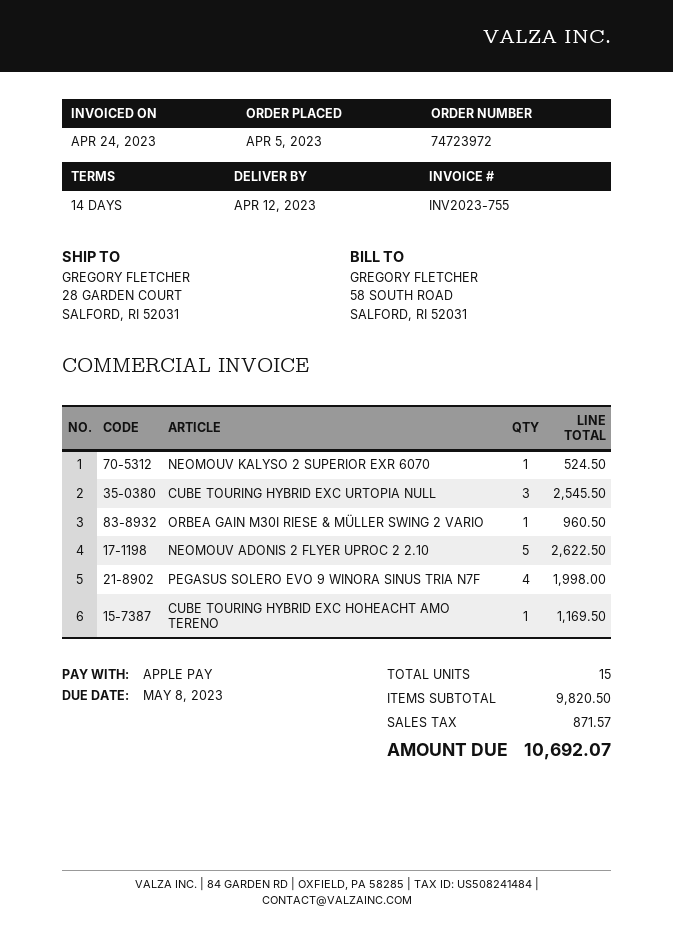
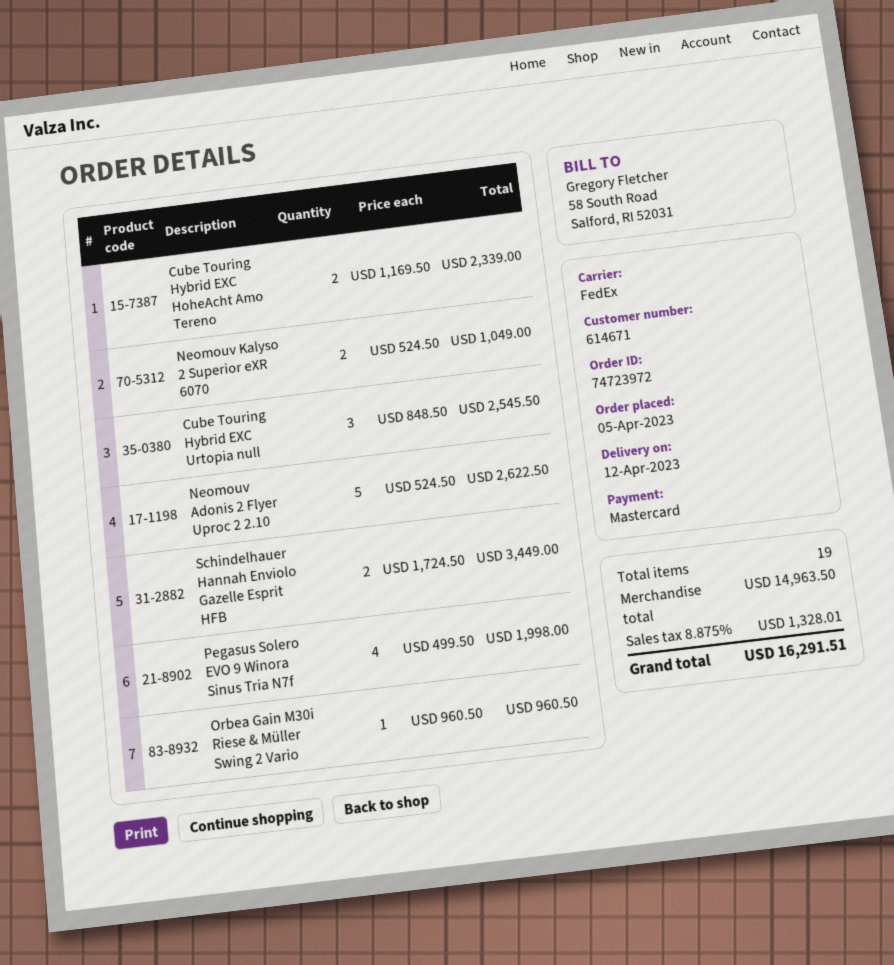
payment method: Apple Pay -> Mastercard
NEOMOUV KALYSO 2 SUPERIOR EXR 6070: 1 for 524.50 -> 2 for 1049.00
CUBE TOURING HYBRID EXC HOHEACHT AMO TERENO: 1 for 1169.50 -> 2 for 2339.00
Schindelhauer Hannah Enviolo Gazelle Esprit HFB: none -> 2 for 3449.00
total quantity: 15 -> 19
subtotal: 9820.50 -> 14963.50
tax: 871.57 -> 1328.01
total: 10692.07 -> 16291.51

